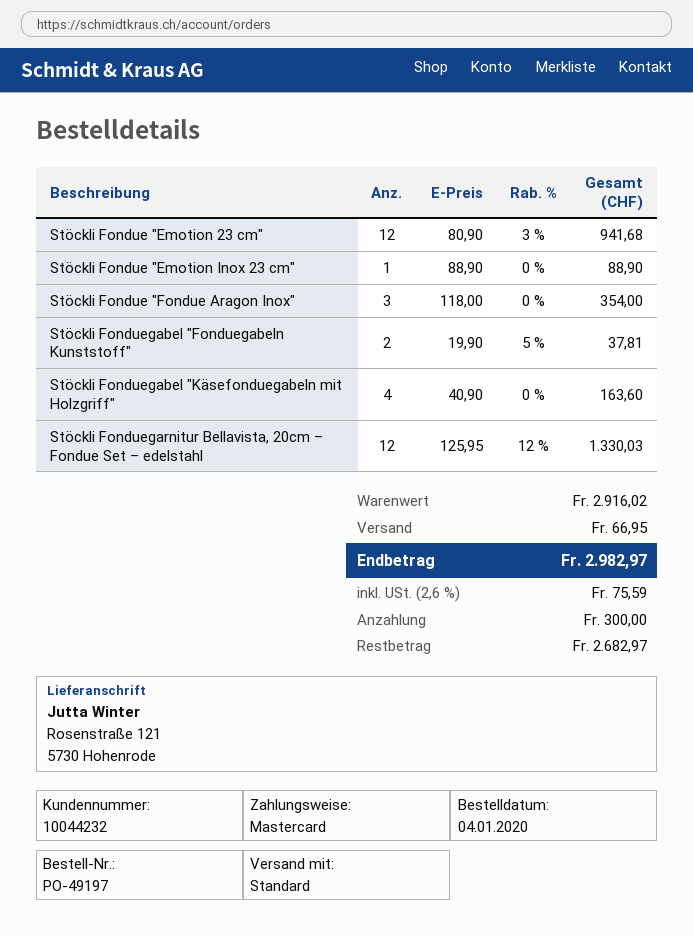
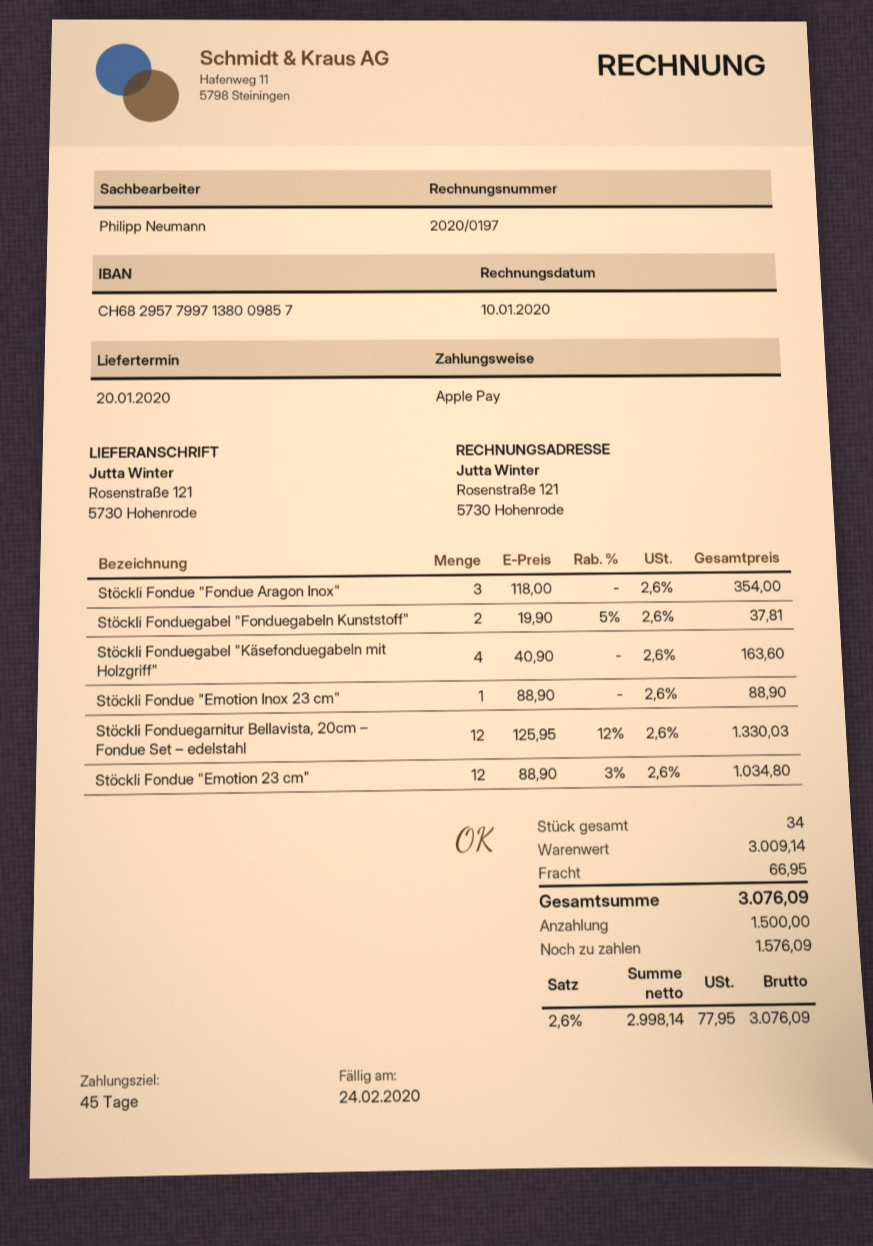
payment method: Mastercard -> Apple Pay
Stöckli Fondue "Emotion 23 cm": 12 x 80.90 - 3% = 941.68 -> 12 x 88.90 - 3% = 1034.80
subtotal: 2916.02 -> 3009.14
tax: 2.6% = 75.59 -> 2.6% = 77.95
total: 2982.97 -> 3076.09
deposit: 300.00 -> 1500.00
balance: 2682.97 -> 1576.09

